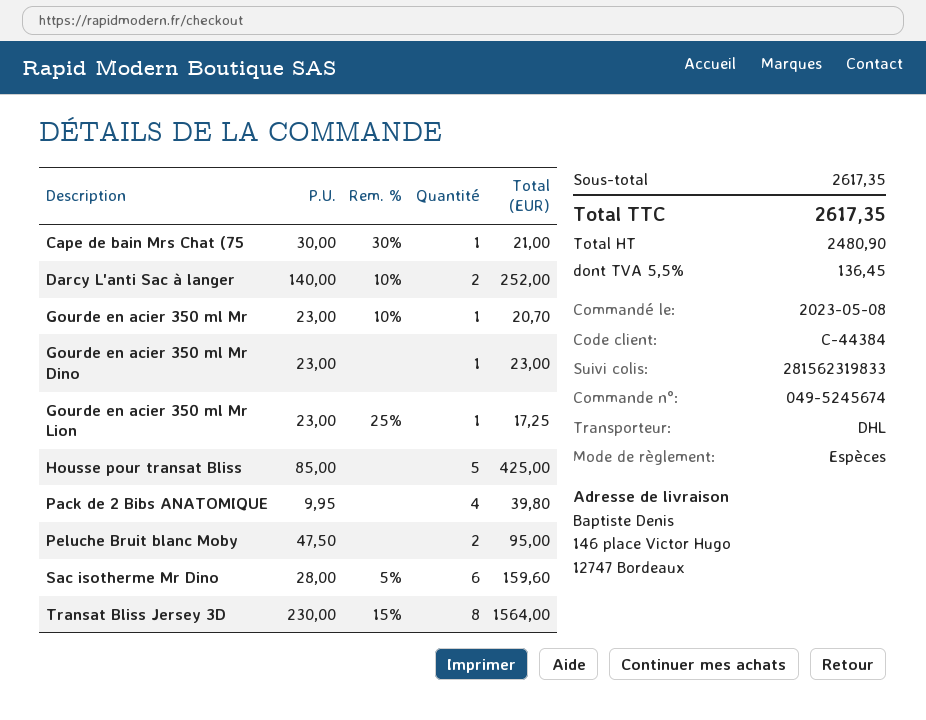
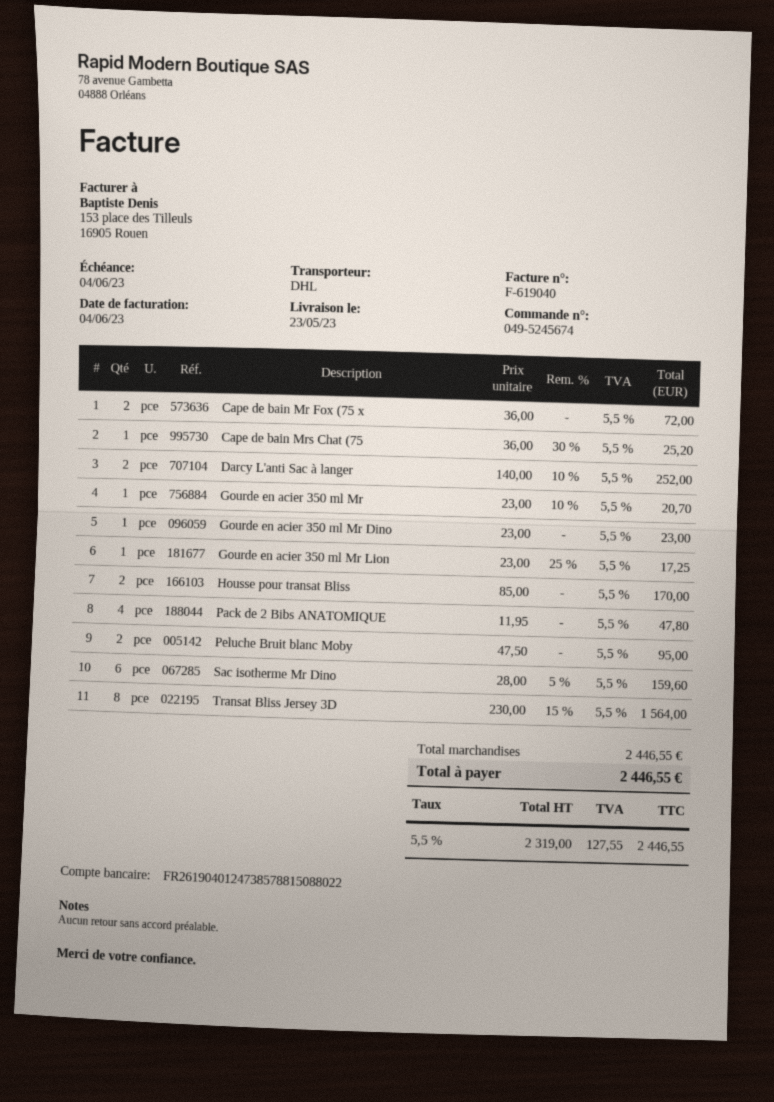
Cape de bain Mrs Chat (75: 1 x 30.00 - 30% = 21.00 -> 1 x 36.00 - 30% = 25.20
Housse pour transat Bliss: 5 x 85.00 = 425.00 -> 2 x 85.00 = 170.00
Pack de 2 Bibs ANATOMIQUE: 4 x 9.95 = 39.80 -> 4 x 11.95 = 47.80
Cape de bain Mr Fox (75 x: none -> 2 x 36.00 = 72.00
subtotal: 2617.35 -> 2446.55
net: 2480.90 -> 2319.00
tax: 5.5% = 136.45 -> 5.5% = 127.55
total: 2617.35 -> 2446.55

